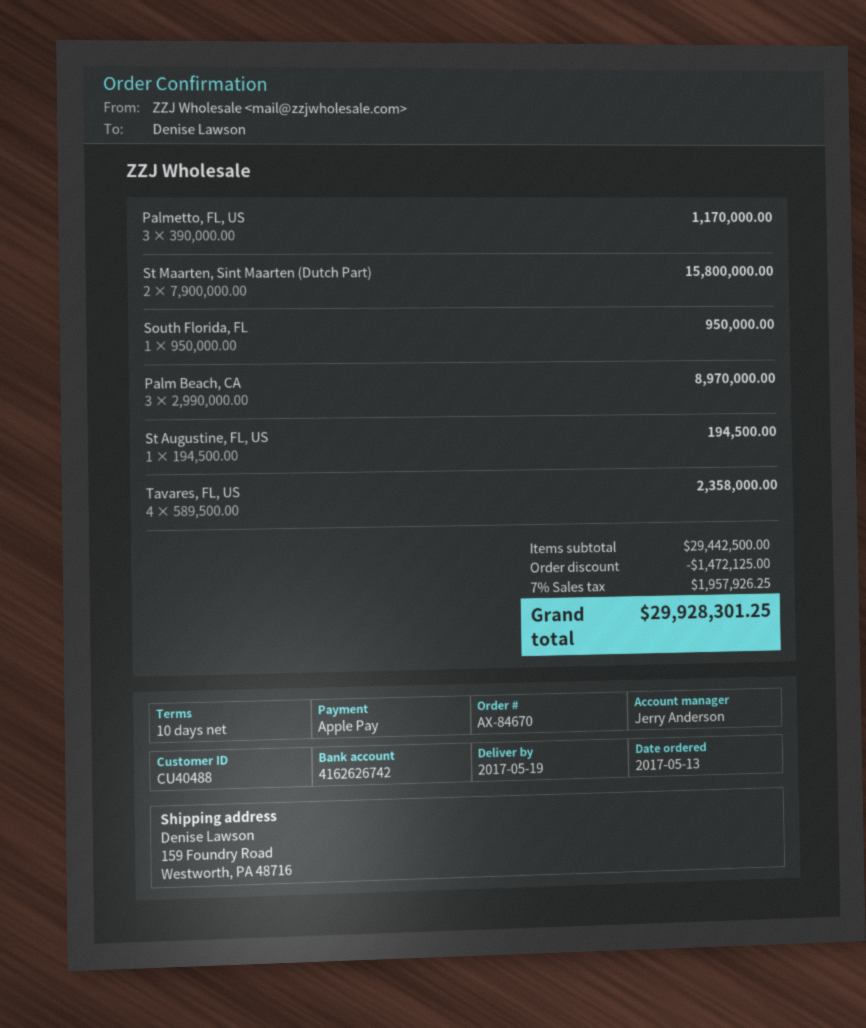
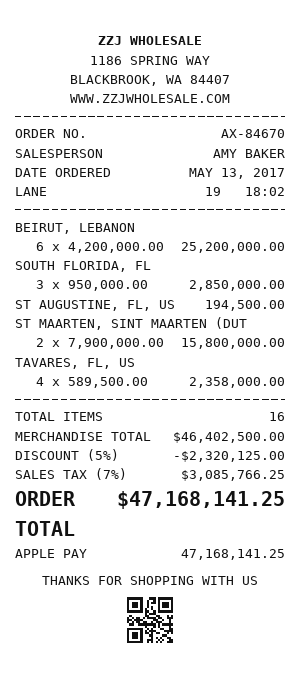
sales rep: Jerry Anderson -> AMY BAKER
Palmetto, FL, US: 3 x 390000.00 = 1170000.00 -> none
South Florida, FL: 1 x 950000.00 = 950000.00 -> 3 x 950000.00 = 2850000.00
Palm Beach, CA: 3 x 2990000.00 = 8970000.00 -> none
BEIRUT, LEBANON: none -> 6 x 4200000.00 = 25200000.00
subtotal: 29442500.00 -> 46402500.00
discount: 1472125.00 -> 2320125.00
tax: 7% = 1957926.25 -> 7% = 3085766.25
total: 29928301.25 -> 47168141.25

